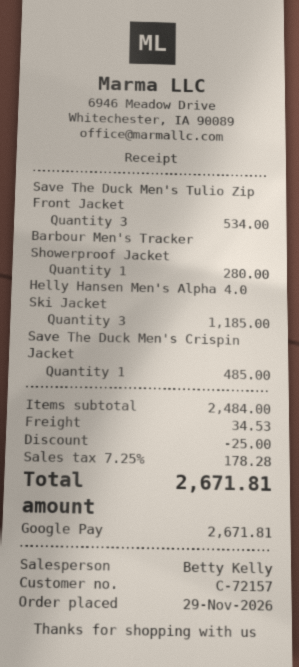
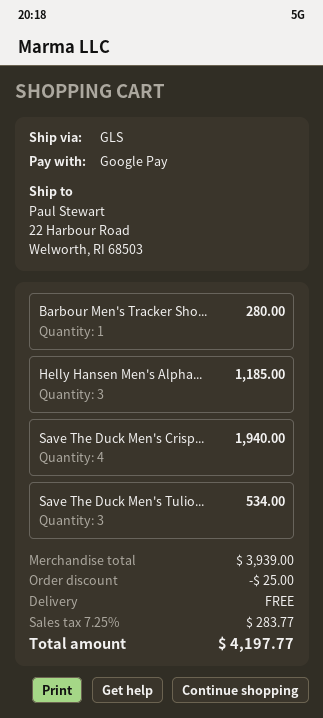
Save The Duck Men's Crispin Jacket: 1 for 485.00 -> 4 for 1940.00
subtotal: 2484.00 -> 3939.00
shipping: 34.53 -> 0.00
tax: 7.25% = 178.28 -> 7.25% = 283.77
total: 2671.81 -> 4197.77

